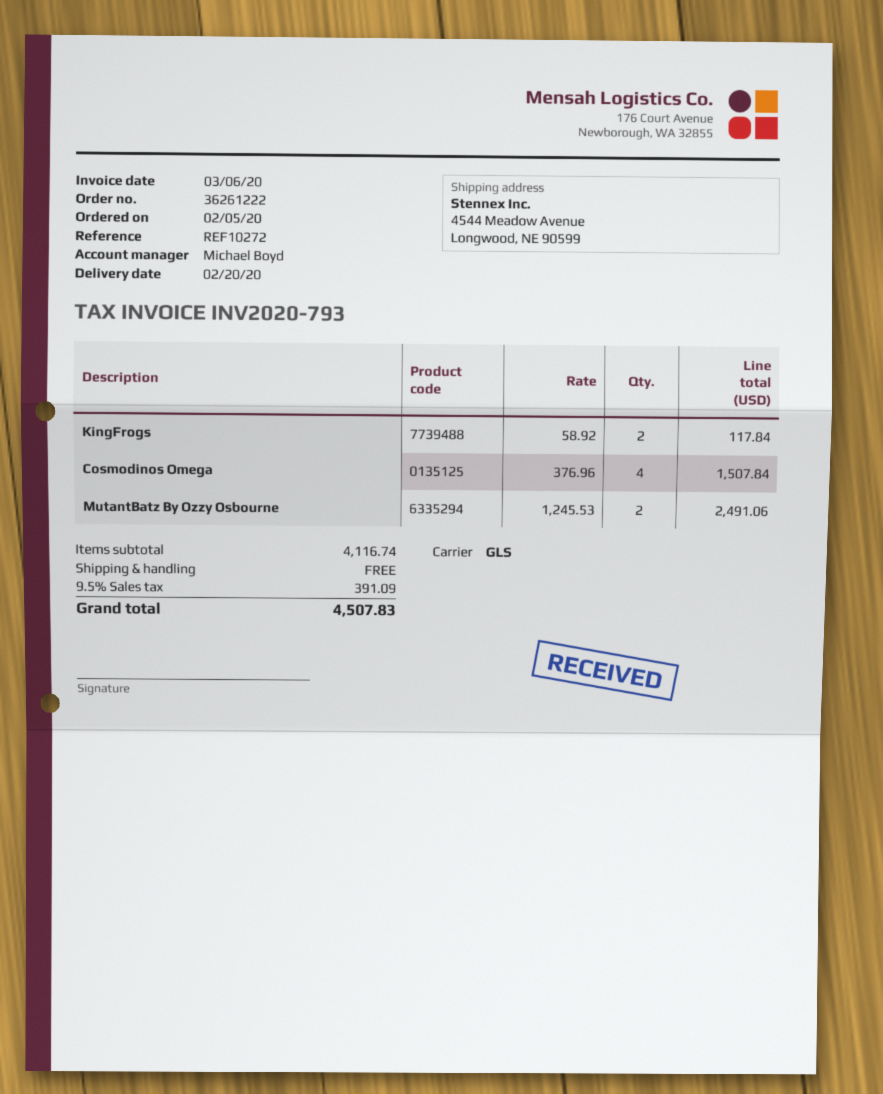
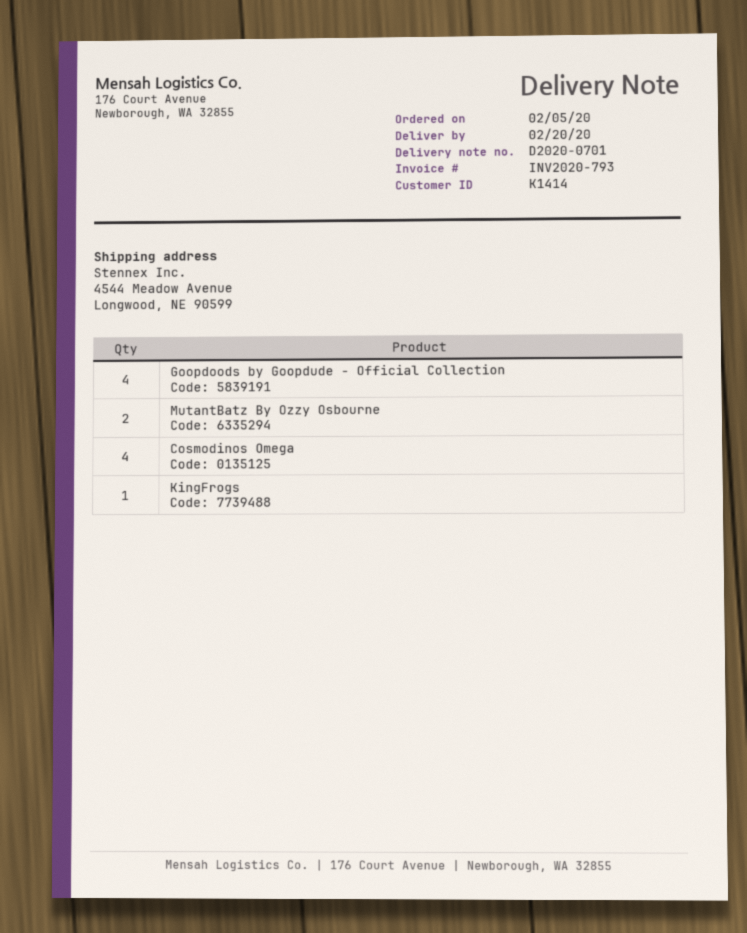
KingFrogs: 2 -> 1
Goopdoods by Goopdude - Official Collection: none -> 4

